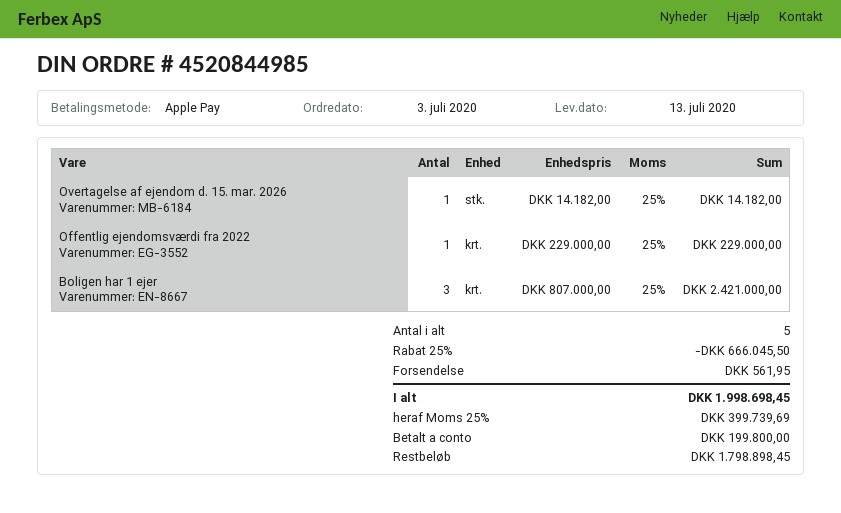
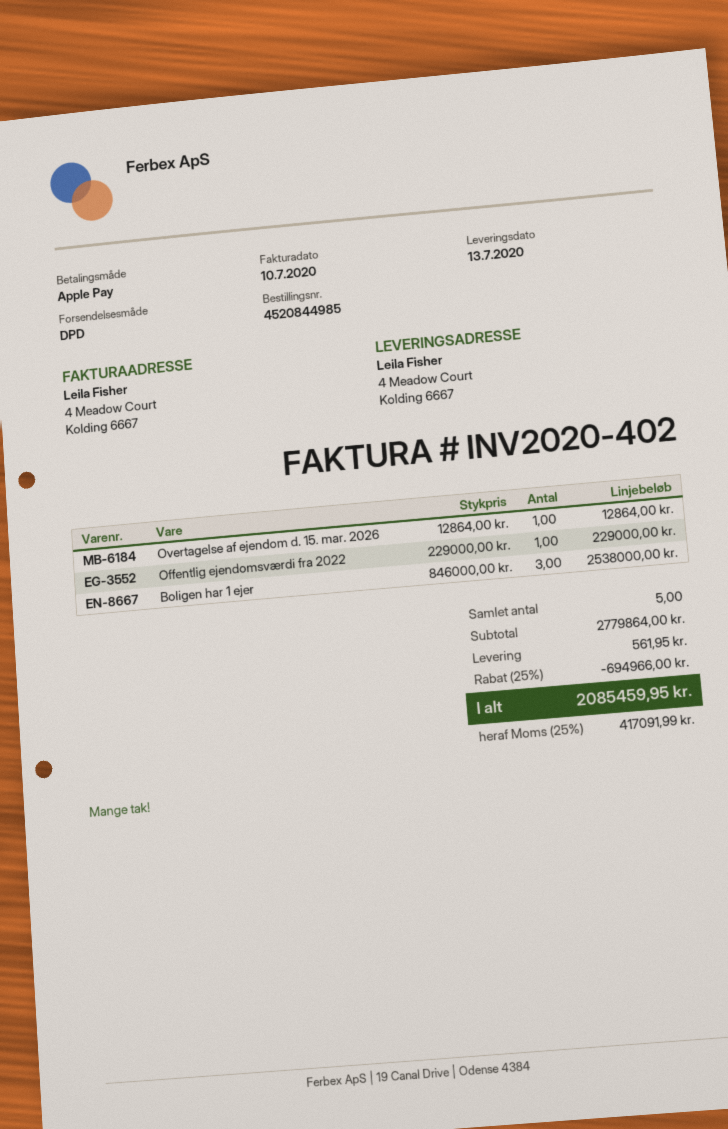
Overtagelse af ejendom d. 15. mar. 2026: 1 x 14182.00 = 14182.00 -> 1 x 12864.00 = 12864.00
Boligen har 1 ejer: 3 x 807000.00 = 2421000.00 -> 3 x 846000.00 = 2538000.00
discount: 25% = 666045.50 -> 25% = 694966.00
tax: 25% = 399739.69 -> 25% = 417091.99
total: 1998698.45 -> 2085459.95

